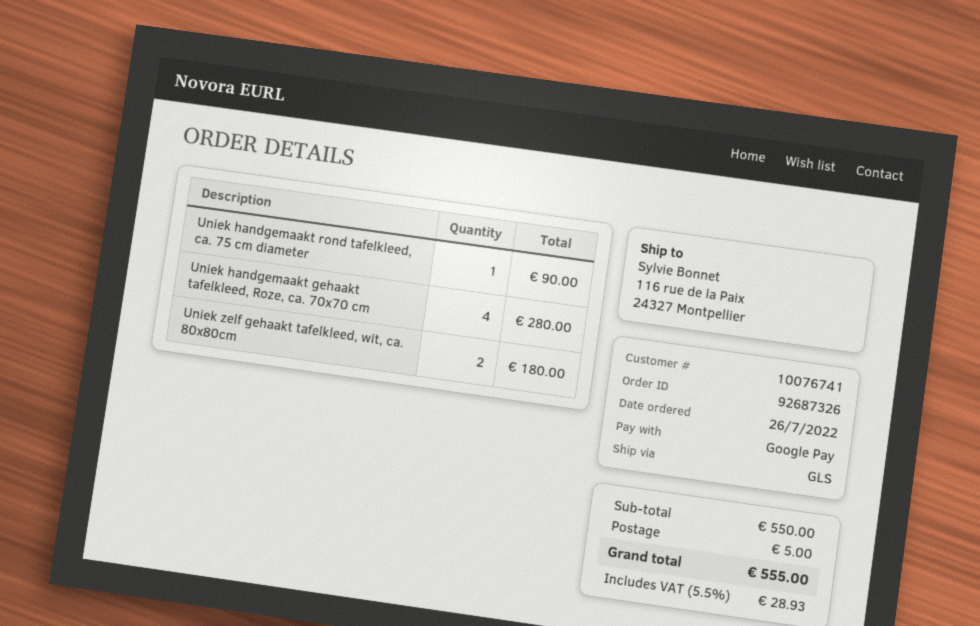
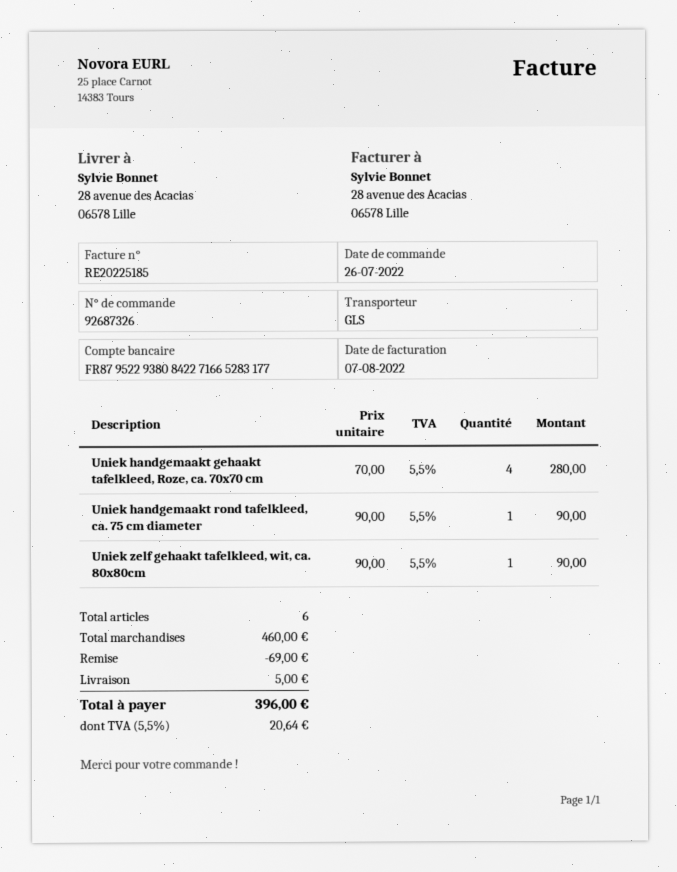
ship to: 116 rue de la Paix, 24327 Montpellier -> 28 avenue des Acacias, 06578 Lille
Uniek zelf gehaakt tafelkleed, wit, ca. 80x80cm: 2 for 180.00 -> 1 for 90.00
subtotal: 550.00 -> 460.00
discount: none -> 69.00
tax: 5.5% = 28.93 -> 5.5% = 20.64
total: 555.00 -> 396.00

